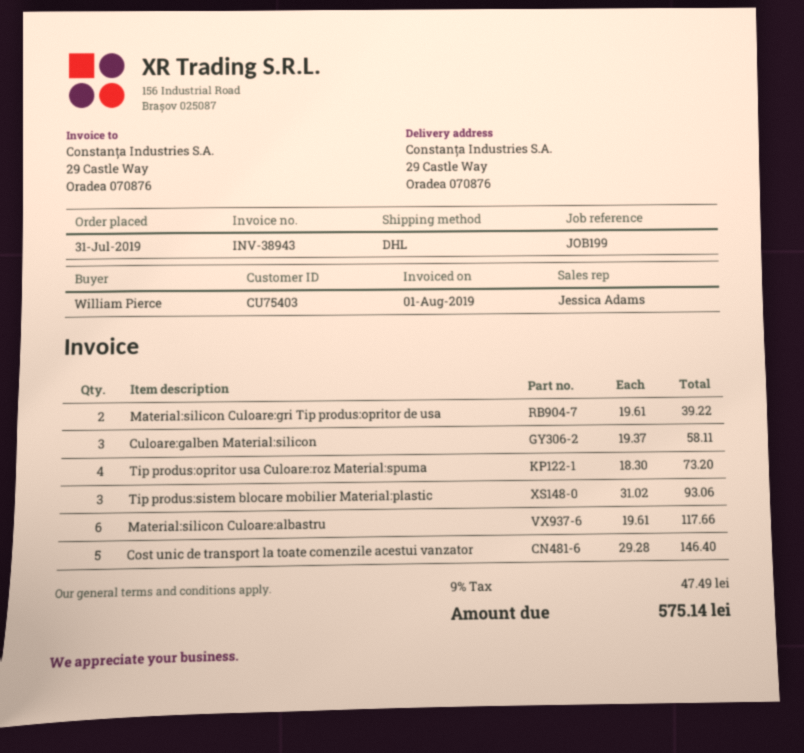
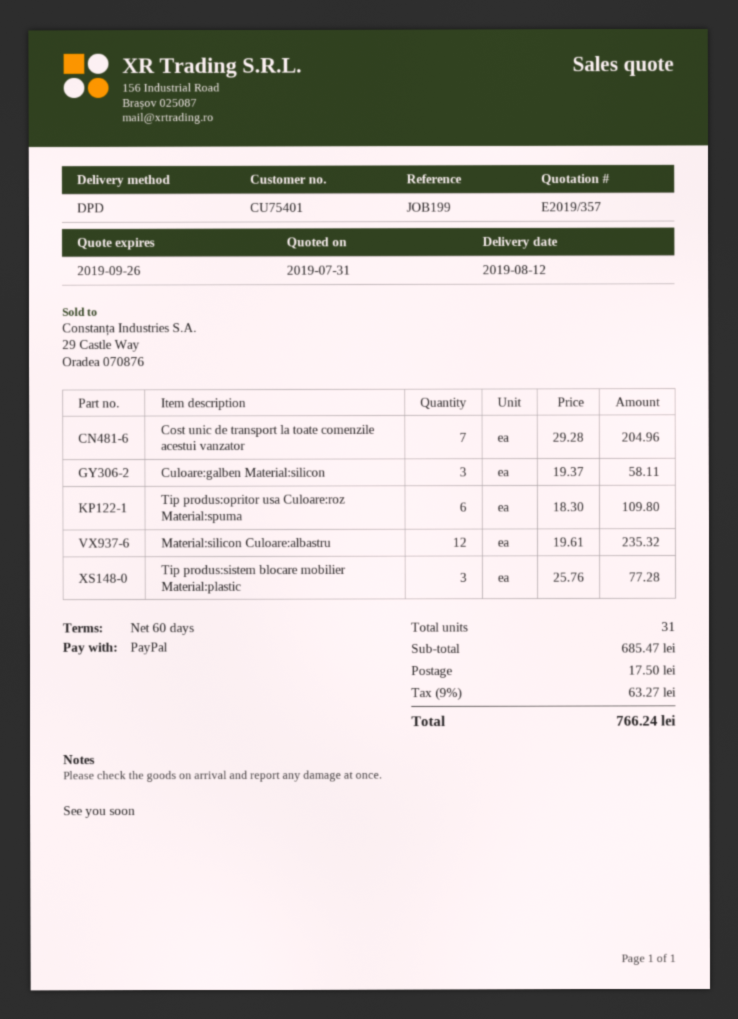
customer number: CU75403 -> CU75401
shipping method: DHL -> DPD
Material:silicon Culoare:gri Tip produs:opritor de usa: 2 x 19.61 = 39.22 -> none
Tip produs:opritor usa Culoare:roz Material:spuma: 4 x 18.30 = 73.20 -> 6 x 18.30 = 109.80
Tip produs:sistem blocare mobilier Material:plastic: 3 x 31.02 = 93.06 -> 3 x 25.76 = 77.28
Material:silicon Culoare:albastru: 6 x 19.61 = 117.66 -> 12 x 19.61 = 235.32
Cost unic de transport la toate comenzile acestui vanzator: 5 x 29.28 = 146.40 -> 7 x 29.28 = 204.96
shipping: none -> 17.50
tax: 9% = 47.49 -> 9% = 63.27
total: 575.14 -> 766.24

